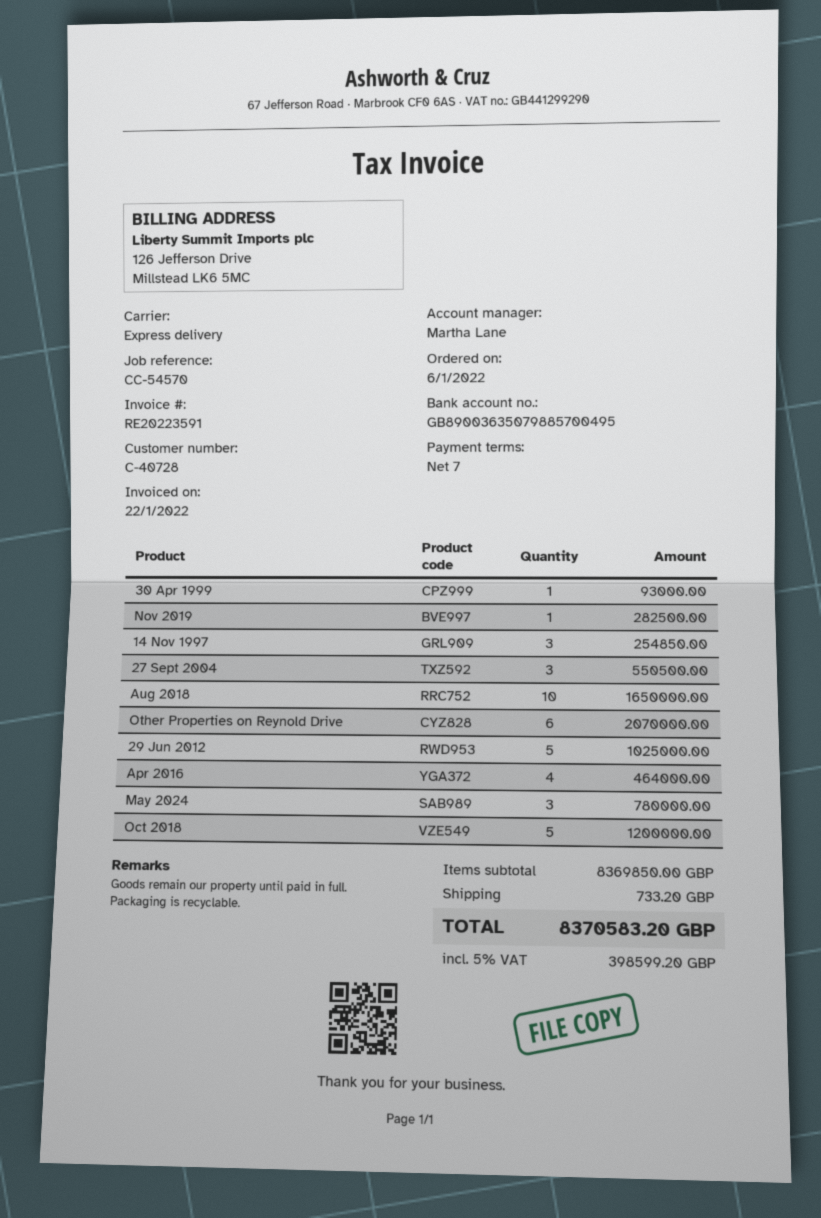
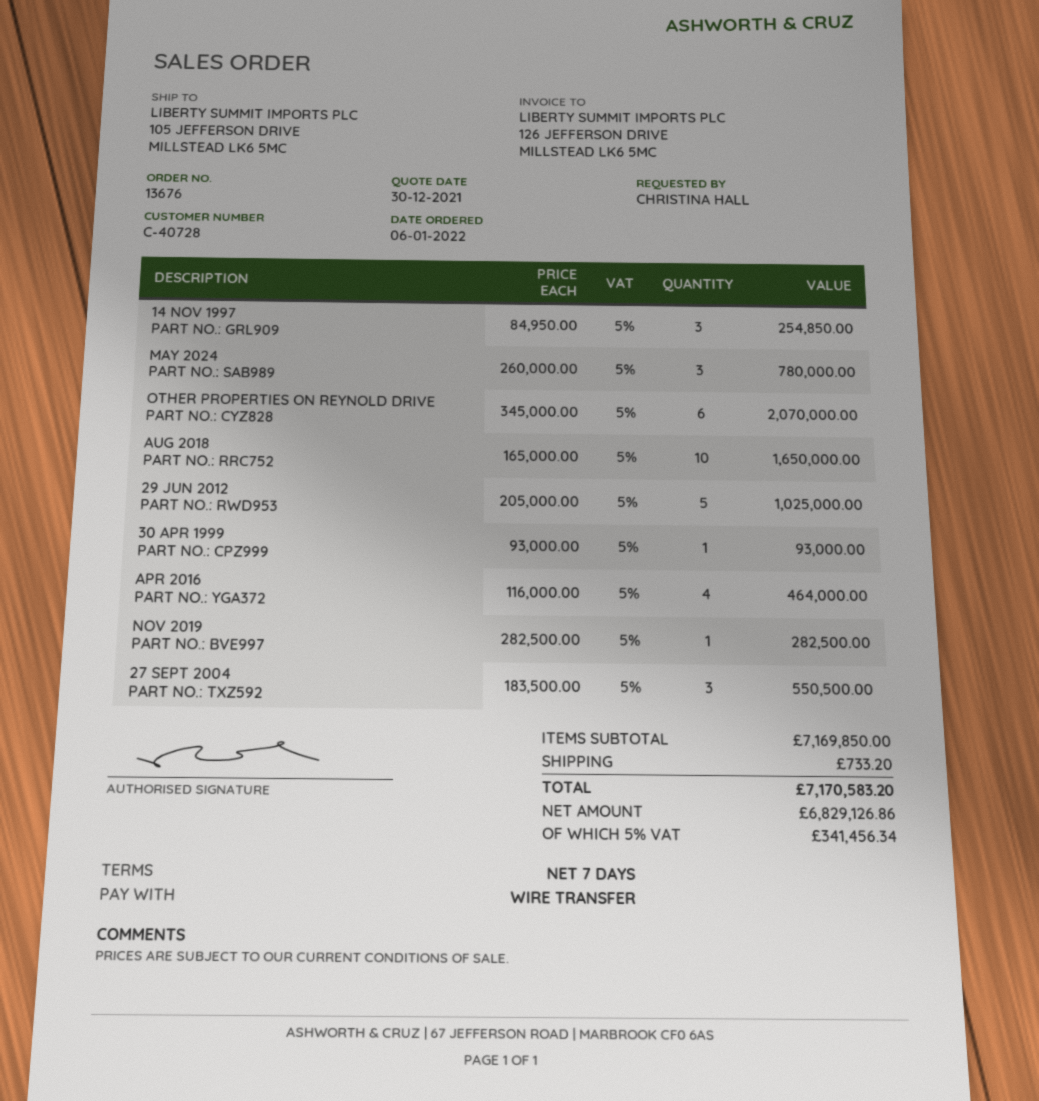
Oct 2018: 5 for 1200000.00 -> none
subtotal: 8369850.00 -> 7169850.00
tax: 5% = 398599.20 -> 5% = 341456.34
total: 8370583.20 -> 7170583.20

